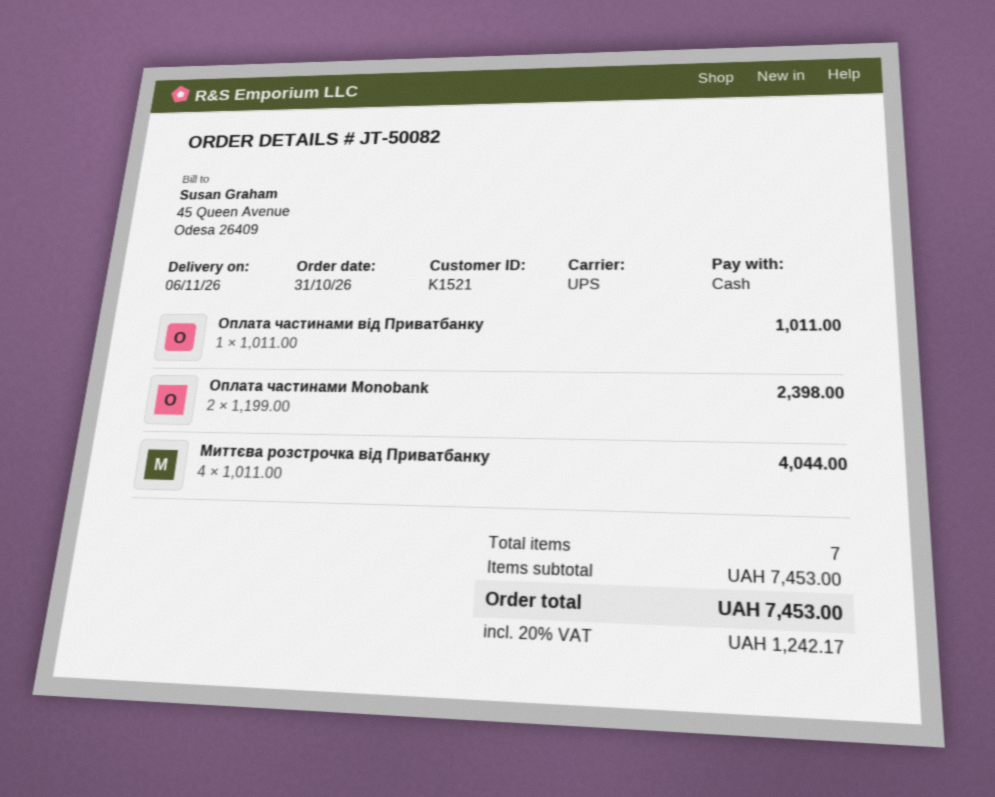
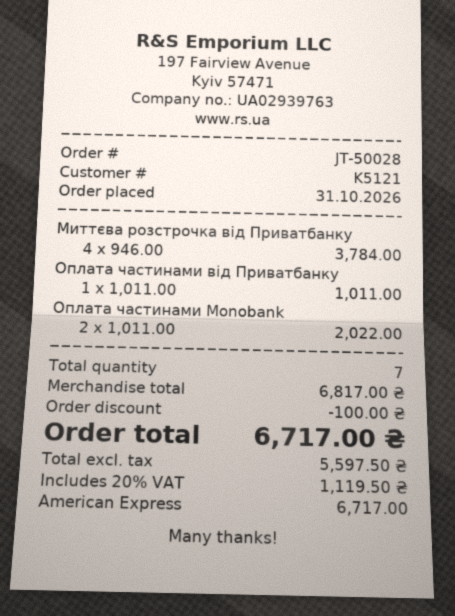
order number: JT-50082 -> JT-50028
customer number: K1521 -> K5121
payment method: cash -> American Express
Оплата частинами Monobank: 2 x 1199.00 = 2398.00 -> 2 x 1011.00 = 2022.00
Миттєва розстрочка від Приватбанку: 4 x 1011.00 = 4044.00 -> 4 x 946.00 = 3784.00
subtotal: 7453.00 -> 6817.00
discount: none -> 100.00
tax: 20% = 1242.17 -> 20% = 1119.50
total: 7453.00 -> 6717.00

